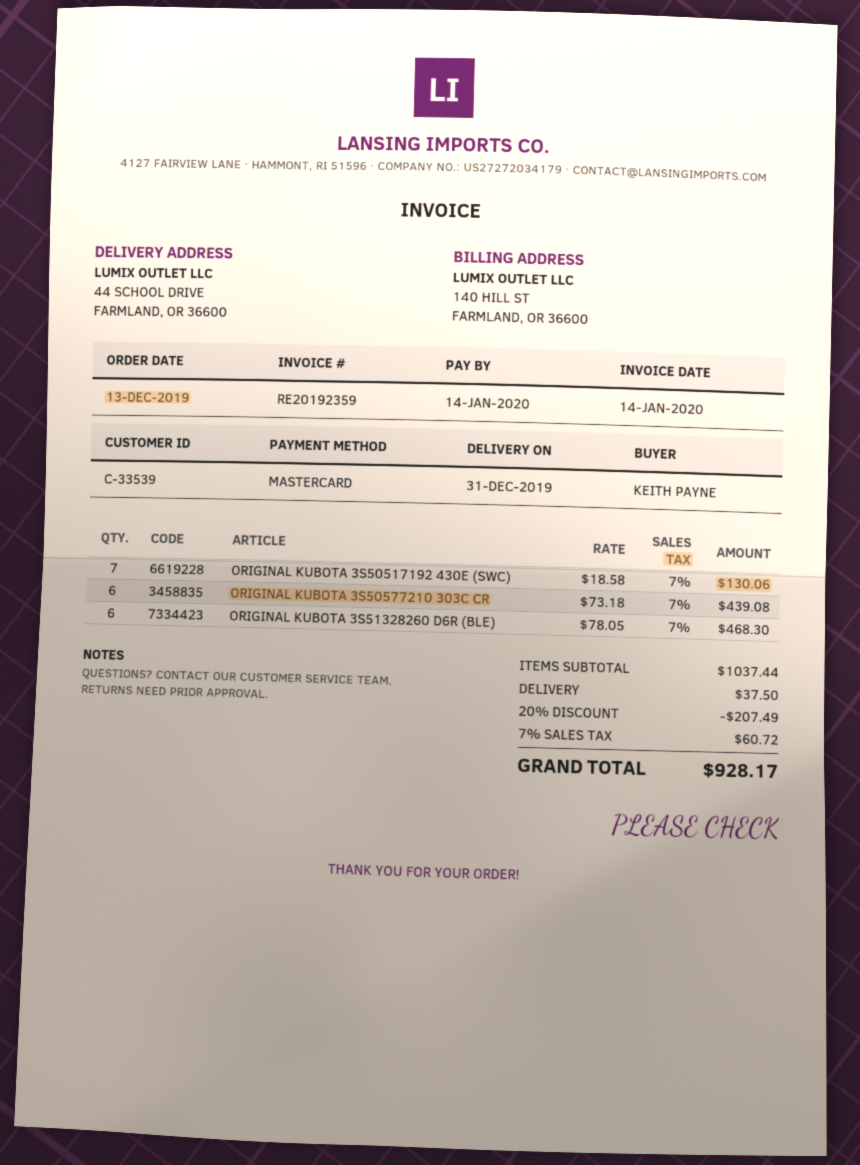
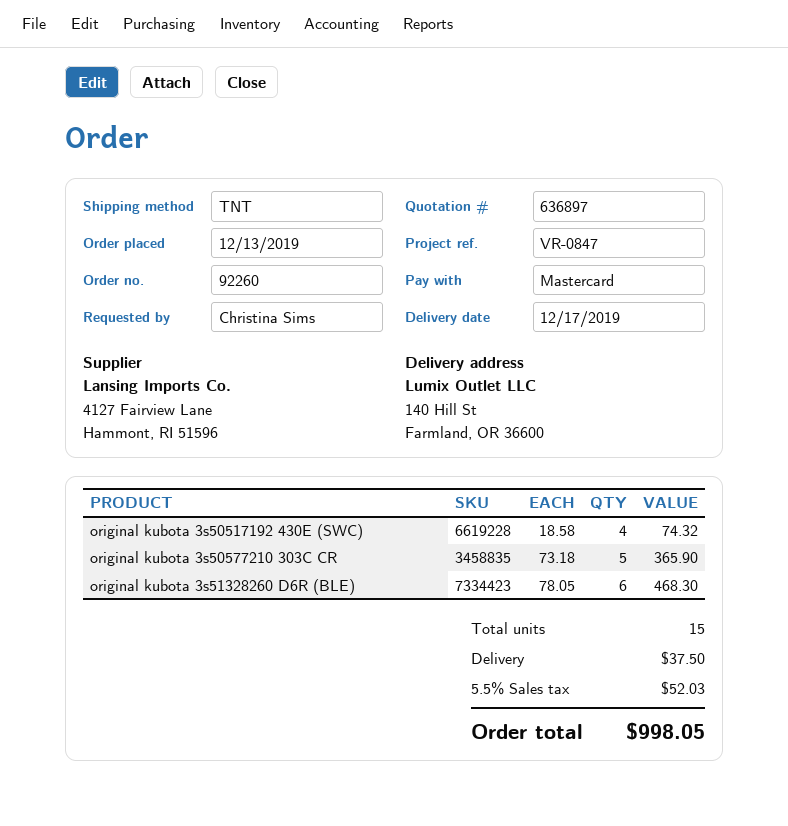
delivery date: 2019-12-31 -> 2019-12-17
ordered by: KEITH PAYNE -> Christina Sims
ship to: 44 SCHOOL DRIVE, FARMLAND, OR 36600 -> 140 Hill St, Farmland, OR 36600
ORIGINAL KUBOTA 3S50517192 430E (SWC): 7 x 18.58 = 130.06 -> 4 x 18.58 = 74.32
ORIGINAL KUBOTA 3S50577210 303C CR: 6 x 73.18 = 439.08 -> 5 x 73.18 = 365.90
discount: 20% = 207.49 -> none
tax: 7% = 60.72 -> 5.5% = 52.03
total: 928.17 -> 998.05

